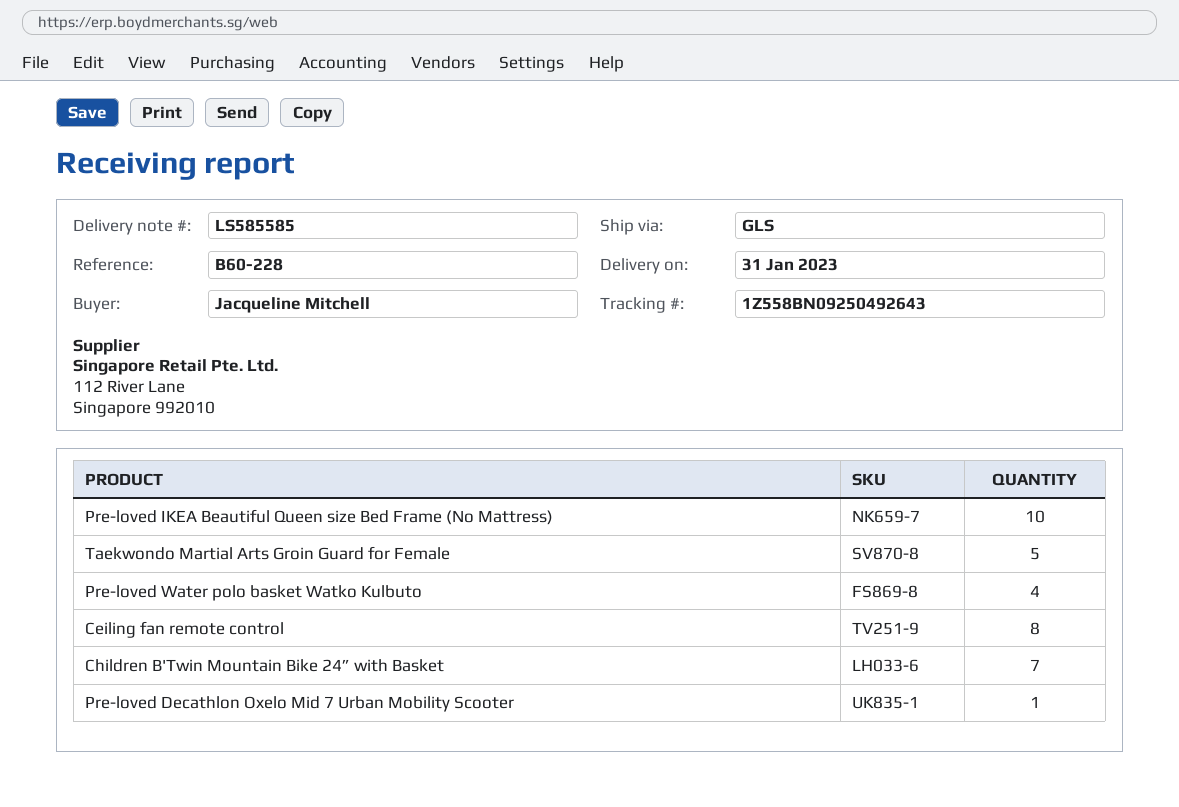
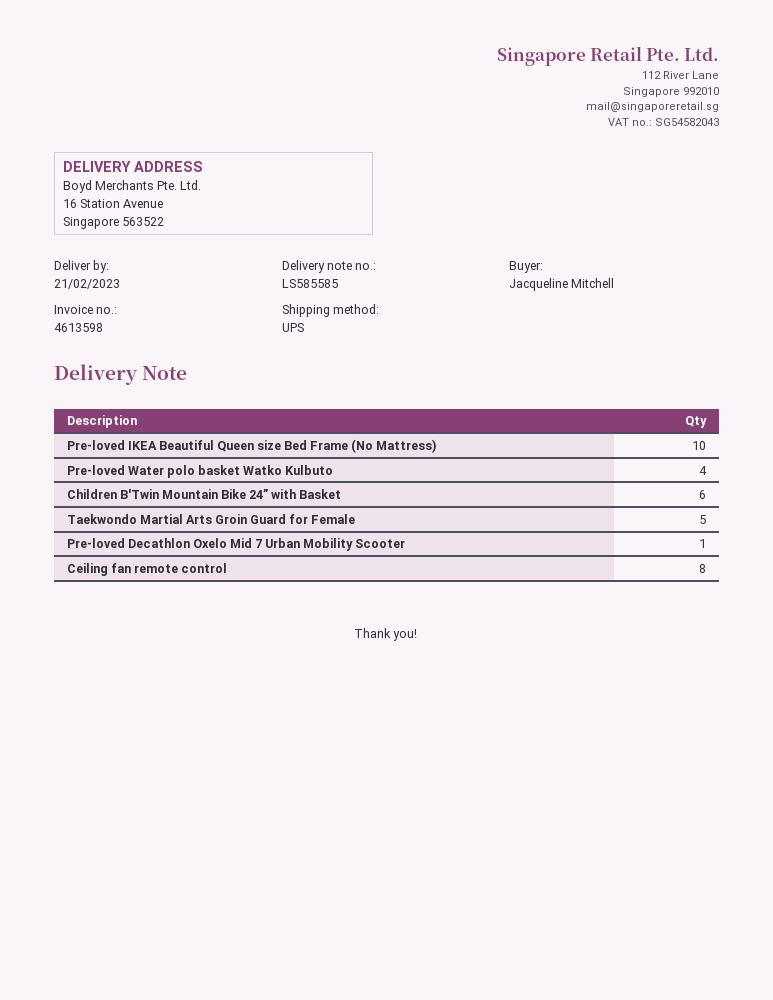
delivery date: 2023-01-31 -> 2023-02-21
shipping method: GLS -> UPS
Children B'Twin Mountain Bike 24” with Basket: 7 -> 6

